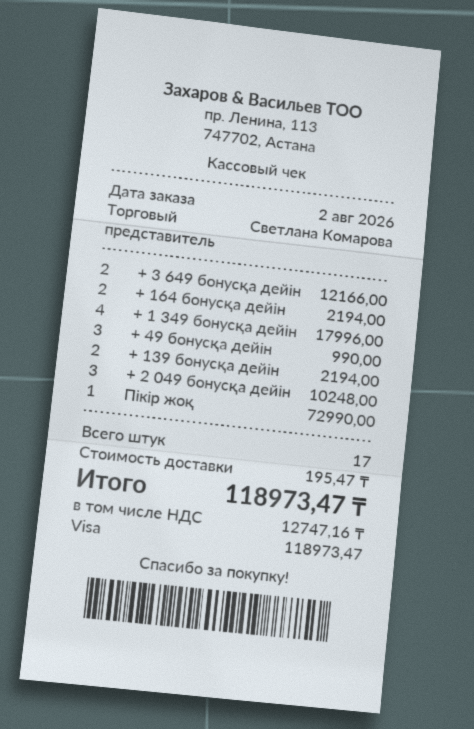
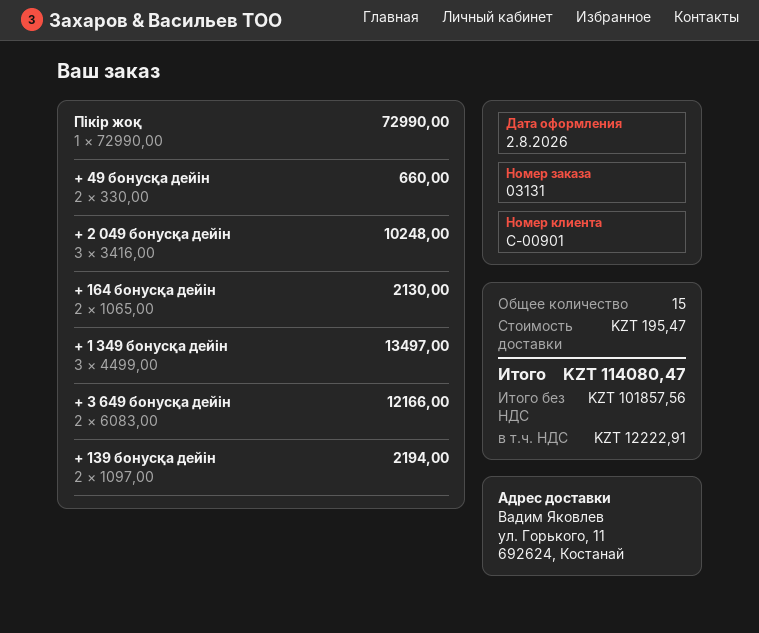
+ 164 бонусқа дейін: 2 for 2194.00 -> 2 for 2130.00
+ 1 349 бонусқа дейін: 4 for 17996.00 -> 3 for 13497.00
+ 49 бонусқа дейін: 3 for 990.00 -> 2 for 660.00
total quantity: 17 -> 15
tax: 12747.16 -> 12222.91
total: 118973.47 -> 114080.47

